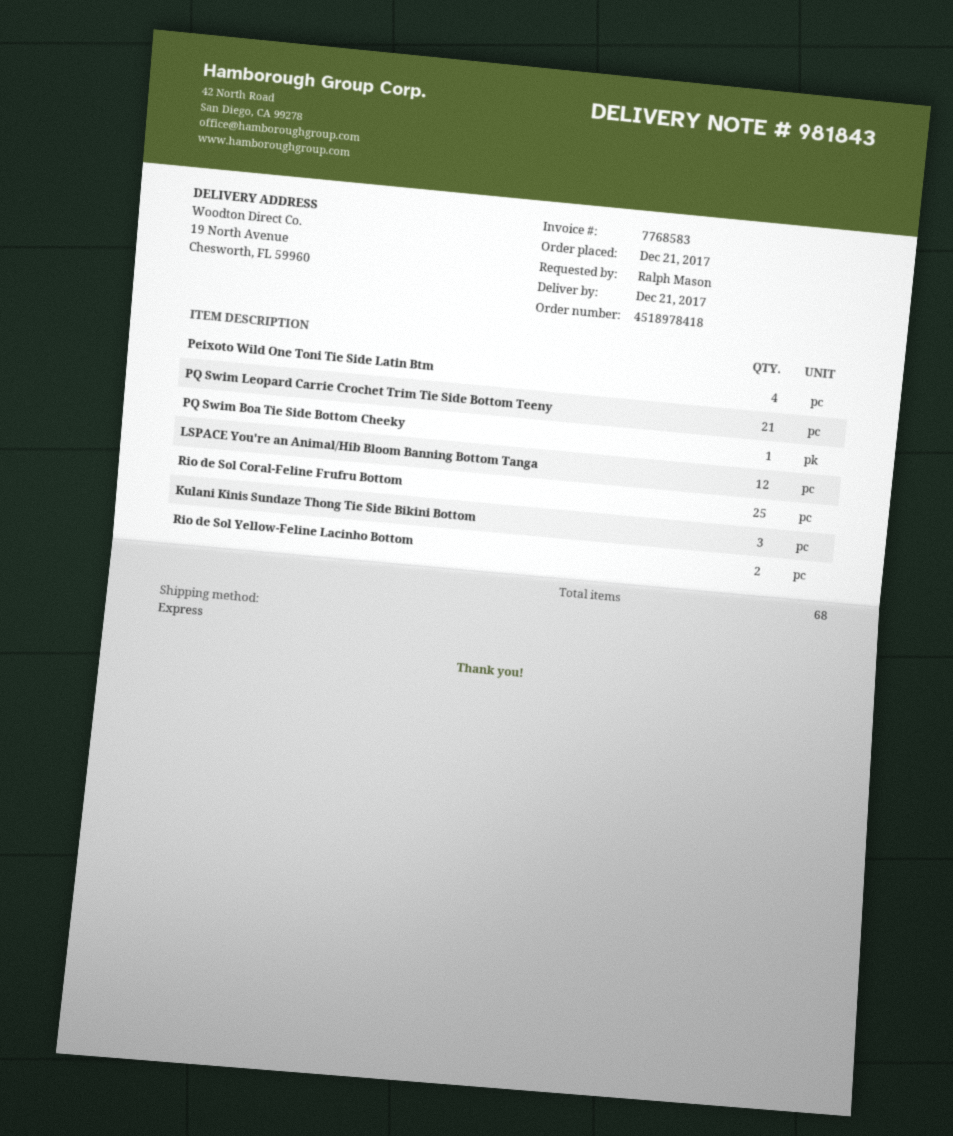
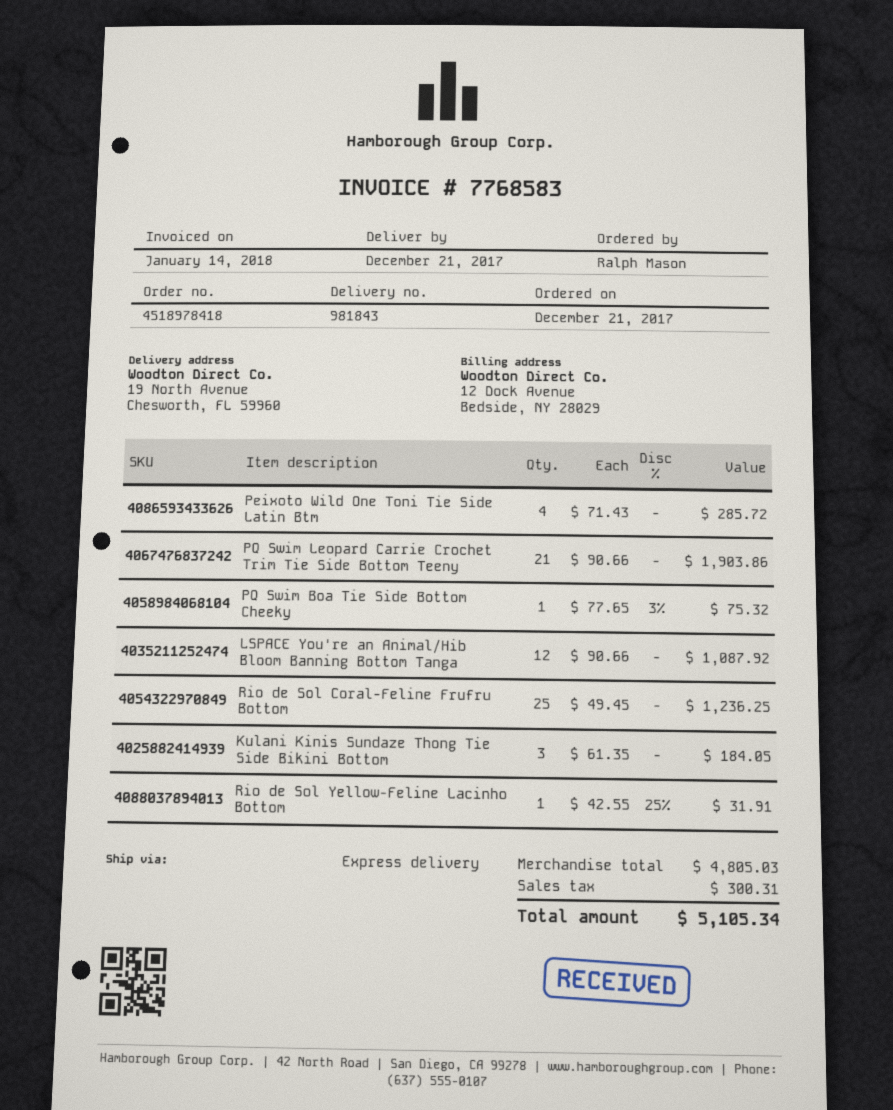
Rio de Sol Yellow-Feline Lacinho Bottom: 2 -> 1

